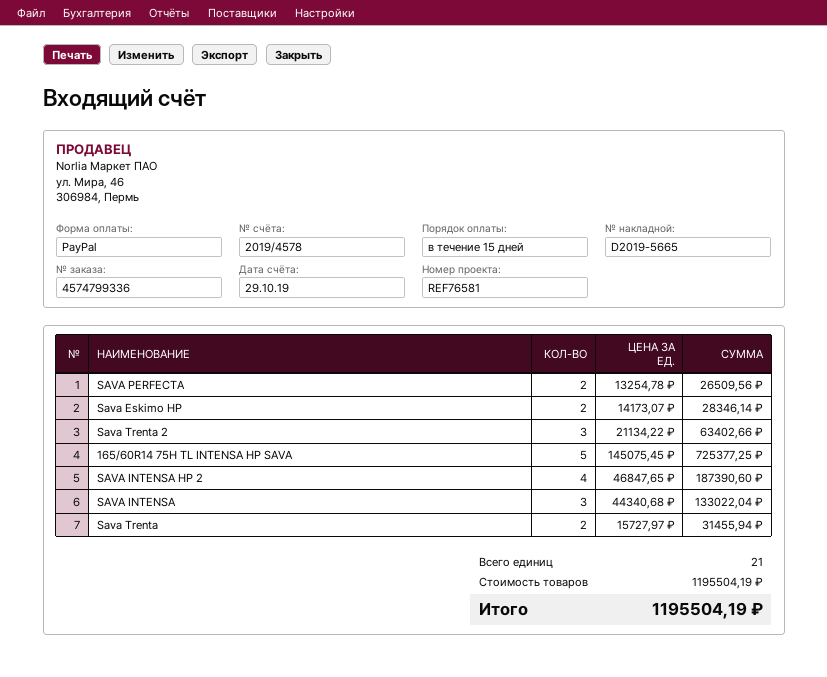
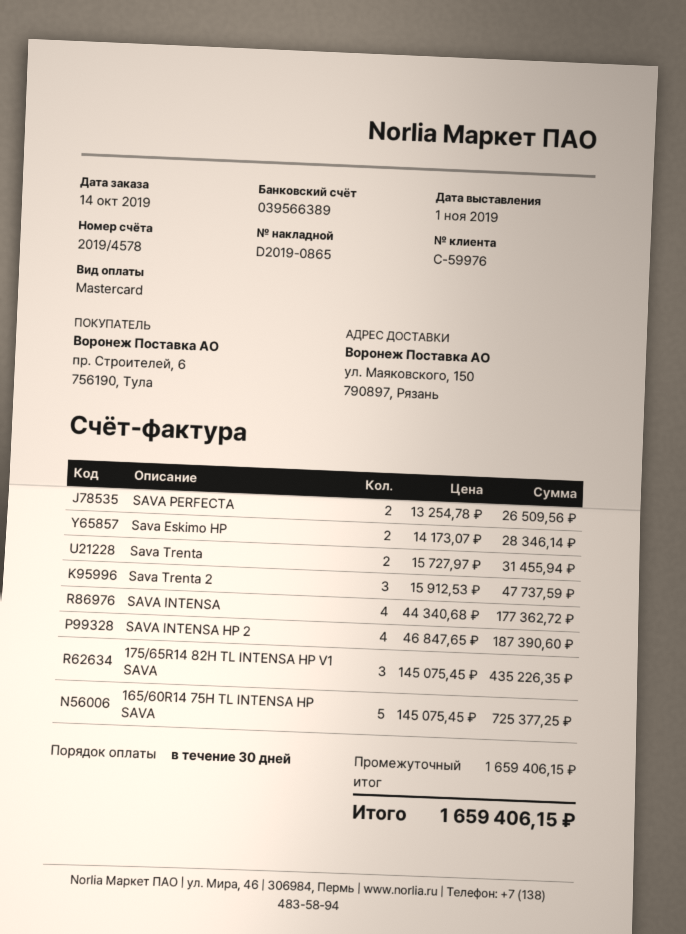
delivery note number: D2019-5665 -> D2019-0865
invoice date: 2019-10-29 -> 2019-11-01
payment terms: 15 days -> 30 days
payment method: PayPal -> Mastercard
Sava Trenta 2: 3 x 21134.22 = 63402.66 -> 3 x 15912.53 = 47737.59
SAVA INTENSA: 3 x 44340.68 = 133022.04 -> 4 x 44340.68 = 177362.72
175/65R14 82H TL INTENSA HP V1 SAVA: none -> 3 x 145075.45 = 435226.35
subtotal: 1195504.19 -> 1659406.15
total: 1195504.19 -> 1659406.15

